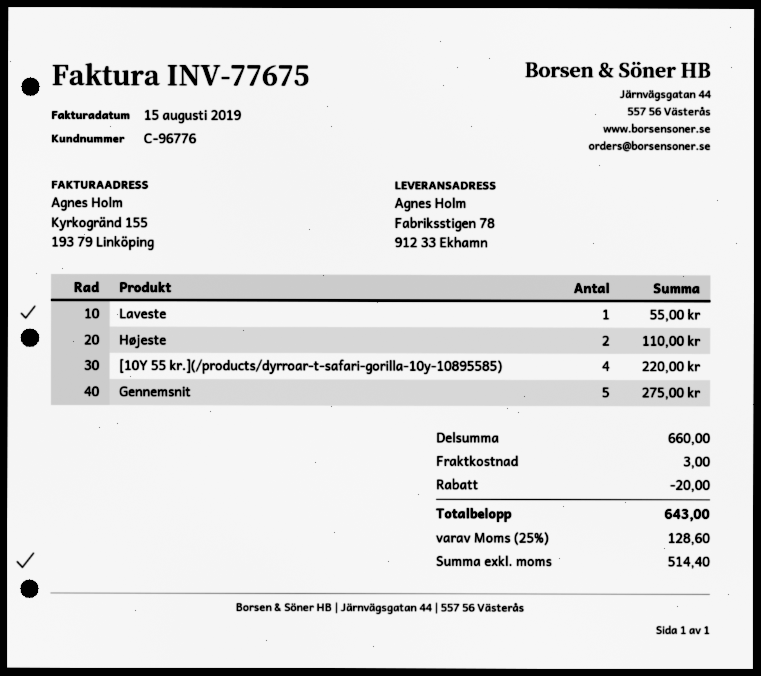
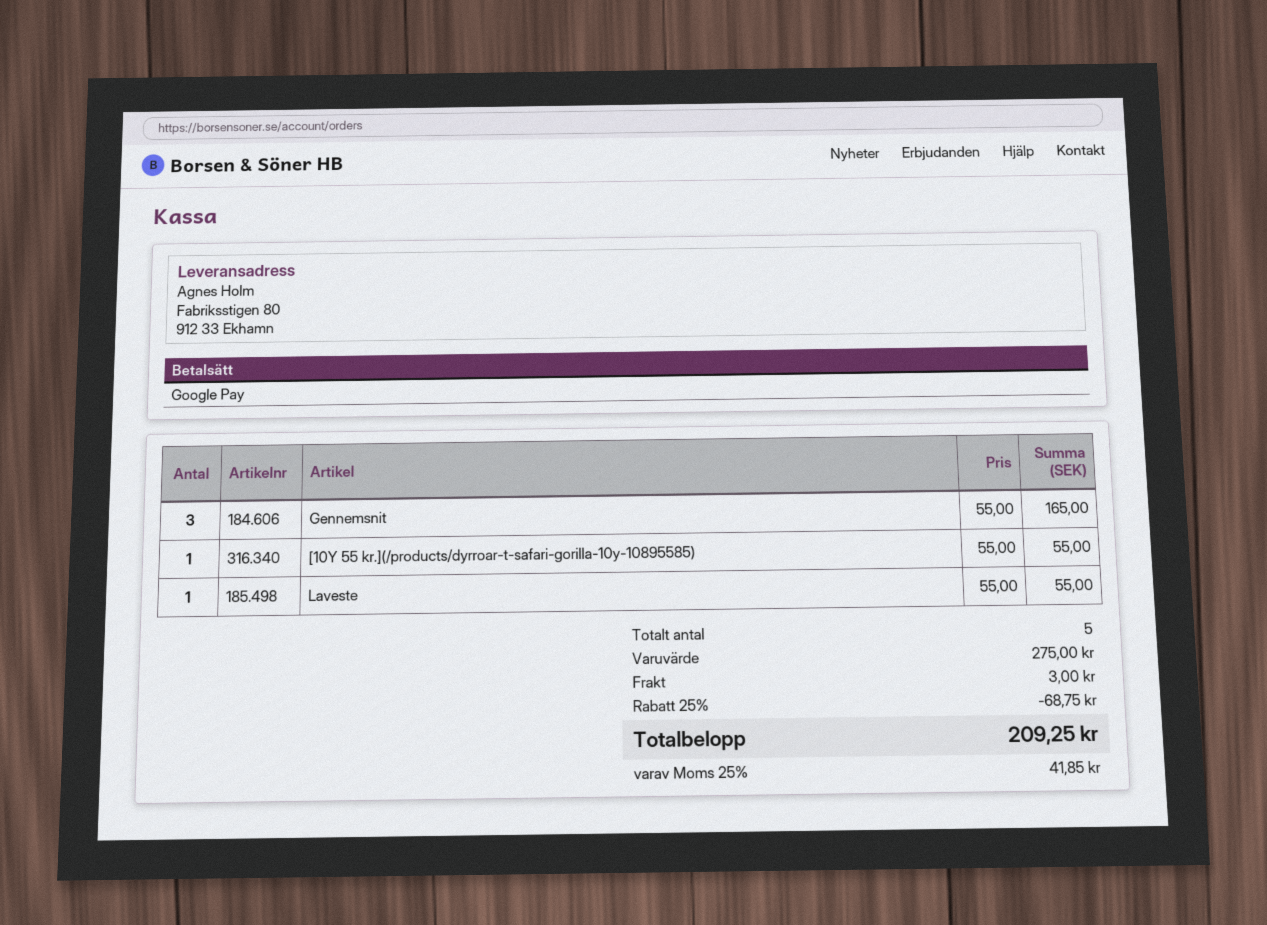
ship to: Fabriksstigen 78, 912 33 Ekhamn -> Fabriksstigen 80, 912 33 Ekhamn
Højeste: 2 for 110.00 -> none
[10Y 55 kr.](/products/dyrroar-t-safari-gorilla-10y-10895585): 4 for 220.00 -> 1 for 55.00
Gennemsnit: 5 for 275.00 -> 3 for 165.00
subtotal: 660.00 -> 275.00
discount: 20.00 -> 68.75
tax: 25% = 128.60 -> 25% = 41.85
total: 643.00 -> 209.25

